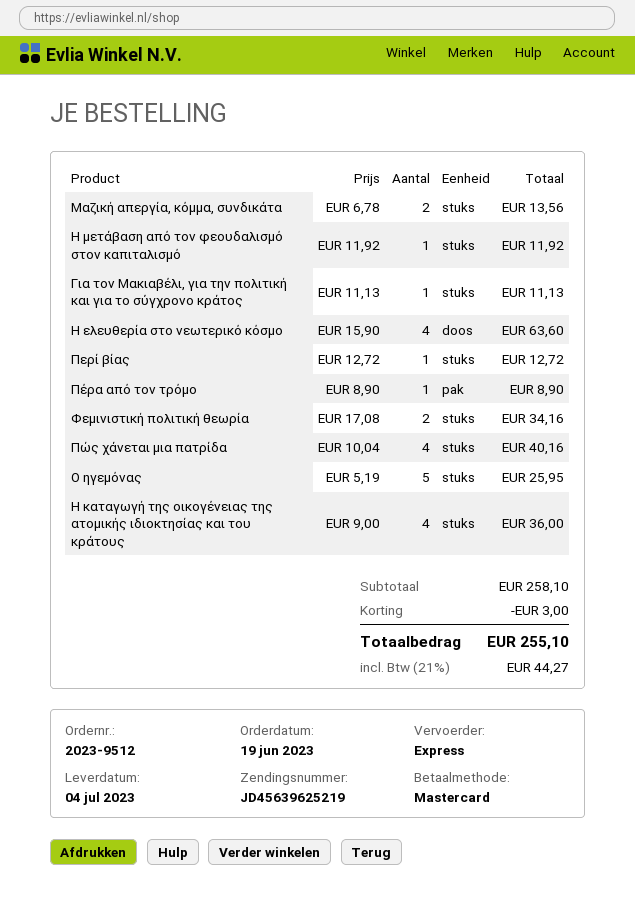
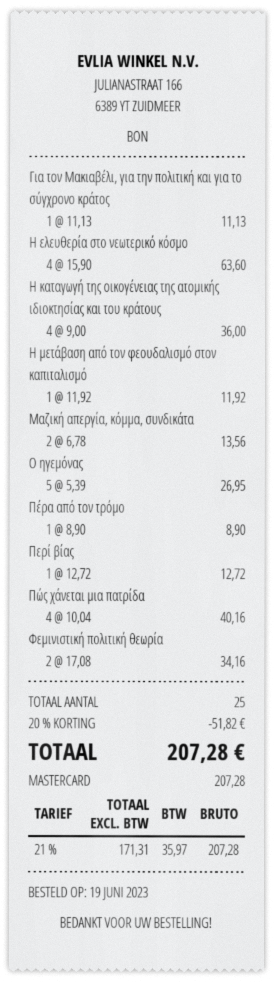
Ο ηγεμόνας: 5 x 5.19 = 25.95 -> 5 x 5.39 = 26.95
discount: 3.00 -> 51.82
tax: 21% = 44.27 -> 21% = 35.97
total: 255.10 -> 207.28

